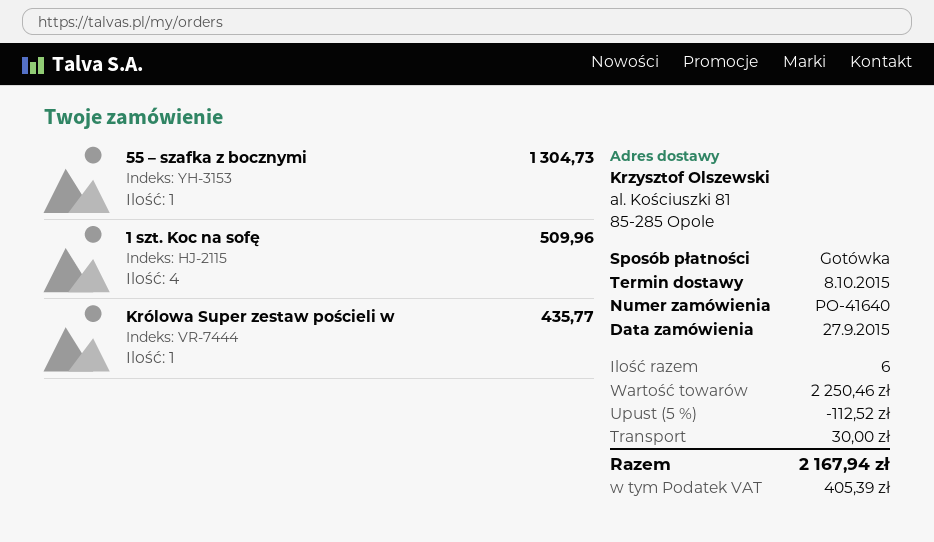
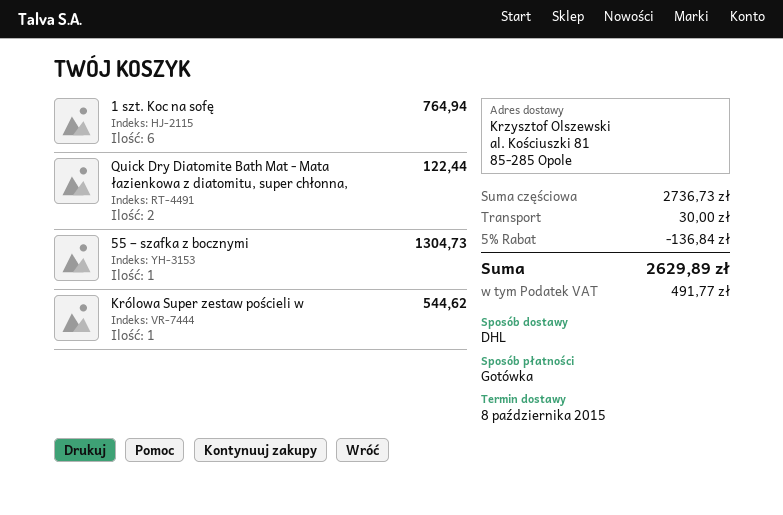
1 szt. Koc na sofę: 4 for 509.96 -> 6 for 764.94
Królowa Super zestaw pościeli w: 1 for 435.77 -> 1 for 544.62
Quick Dry Diatomite Bath Mat - Mata łazienkowa z diatomitu, super chłonna,: none -> 2 for 122.44
subtotal: 2250.46 -> 2736.73
discount: 5% = 112.52 -> 5% = 136.84
tax: 405.39 -> 491.77
total: 2167.94 -> 2629.89

